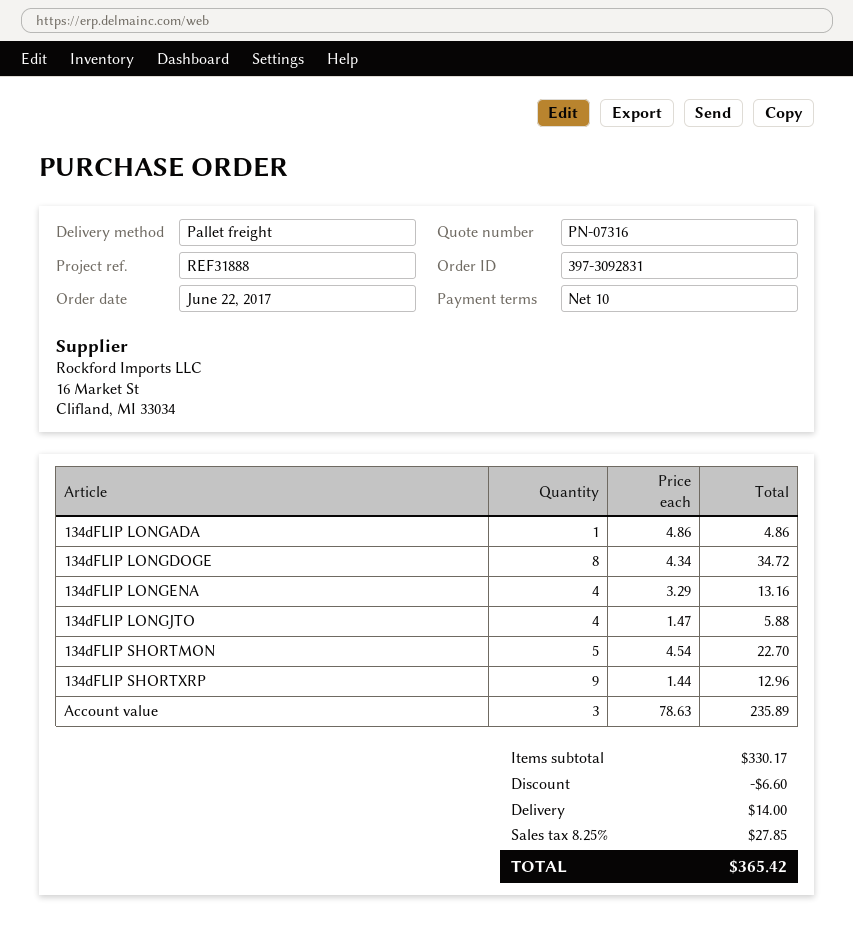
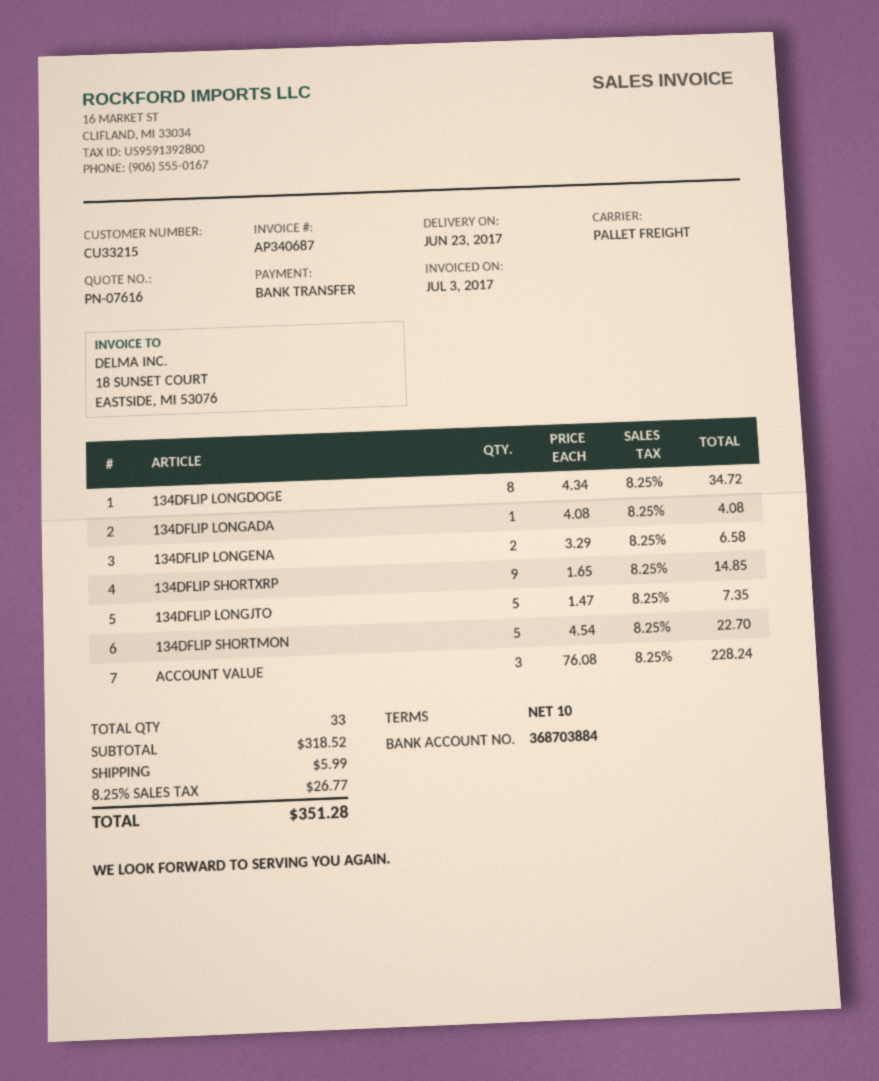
quote number: PN-07316 -> PN-07616
134dFLIP LONGADA: 1 x 4.86 = 4.86 -> 1 x 4.08 = 4.08
134dFLIP LONGENA: 4 x 3.29 = 13.16 -> 2 x 3.29 = 6.58
134dFLIP LONGJTO: 4 x 1.47 = 5.88 -> 5 x 1.47 = 7.35
134dFLIP SHORTXRP: 9 x 1.44 = 12.96 -> 9 x 1.65 = 14.85
Account value: 3 x 78.63 = 235.89 -> 3 x 76.08 = 228.24
subtotal: 330.17 -> 318.52
discount: 6.60 -> none
shipping: 14.00 -> 5.99
tax: 8.25% = 27.85 -> 8.25% = 26.77
total: 365.42 -> 351.28

